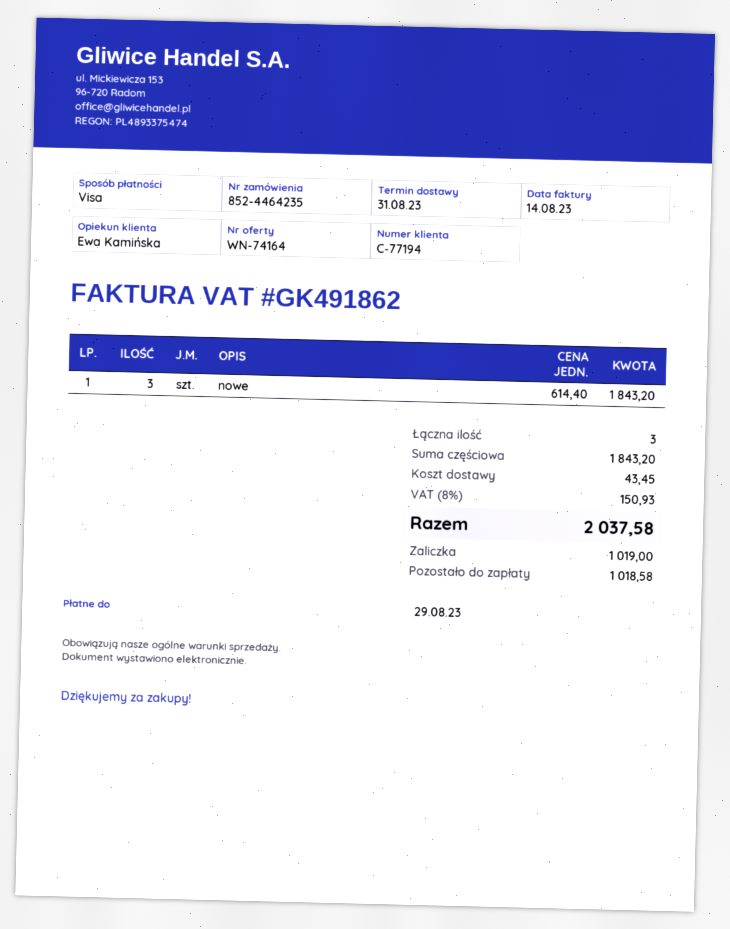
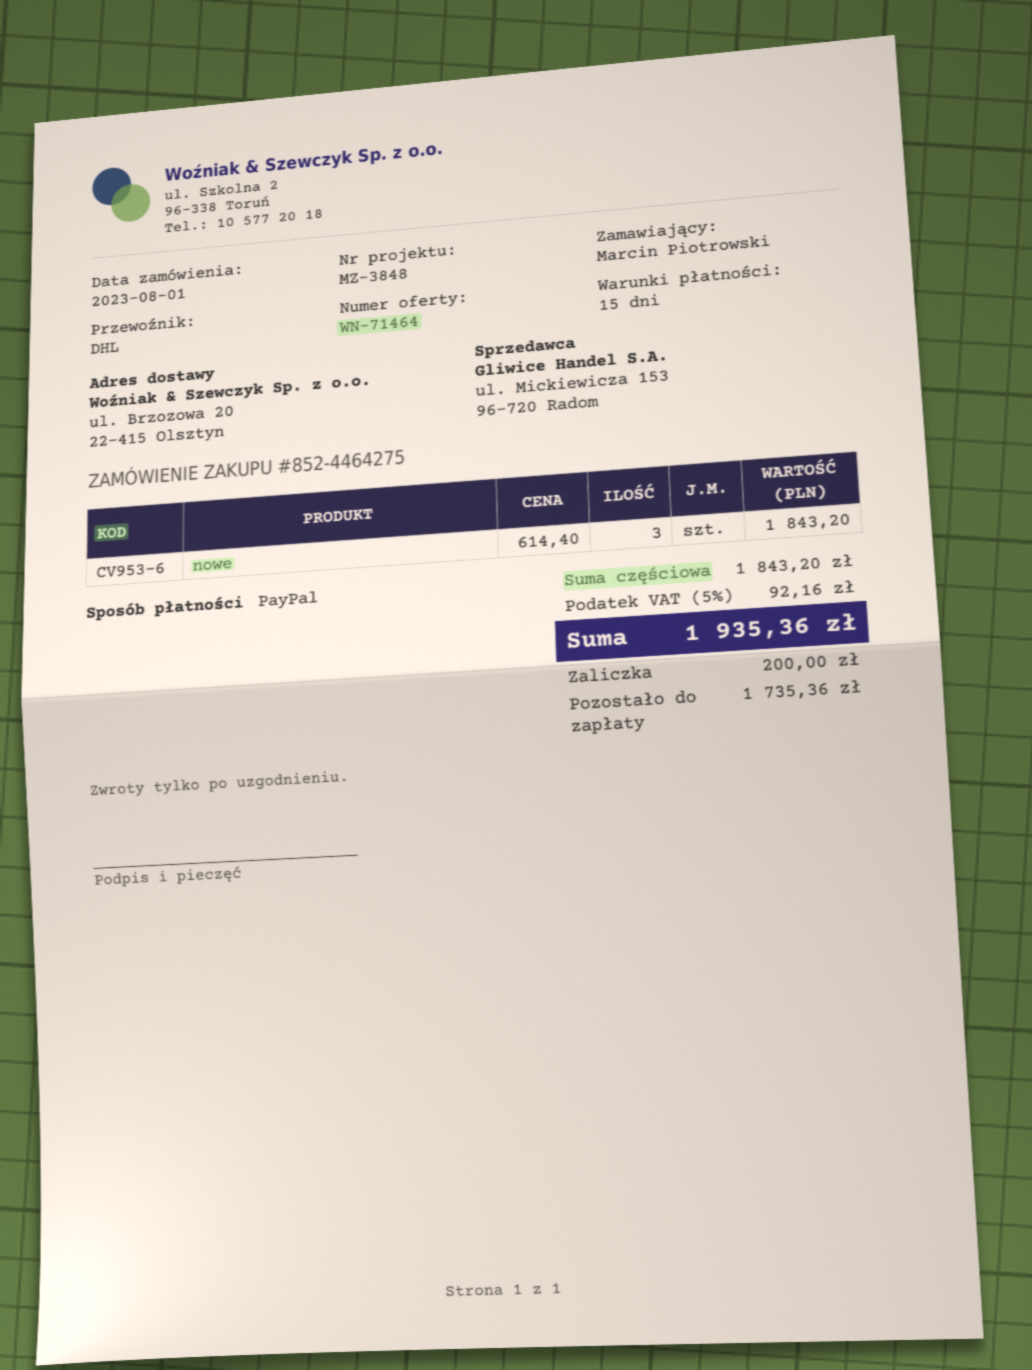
quote number: WN-74164 -> WN-71464
order number: 852-4464235 -> 852-4464275
payment method: Visa -> PayPal
shipping: 43.45 -> none
tax: 8% = 150.93 -> 5% = 92.16
total: 2037.58 -> 1935.36
deposit: 1019.00 -> 200.00
balance: 1018.58 -> 1735.36

